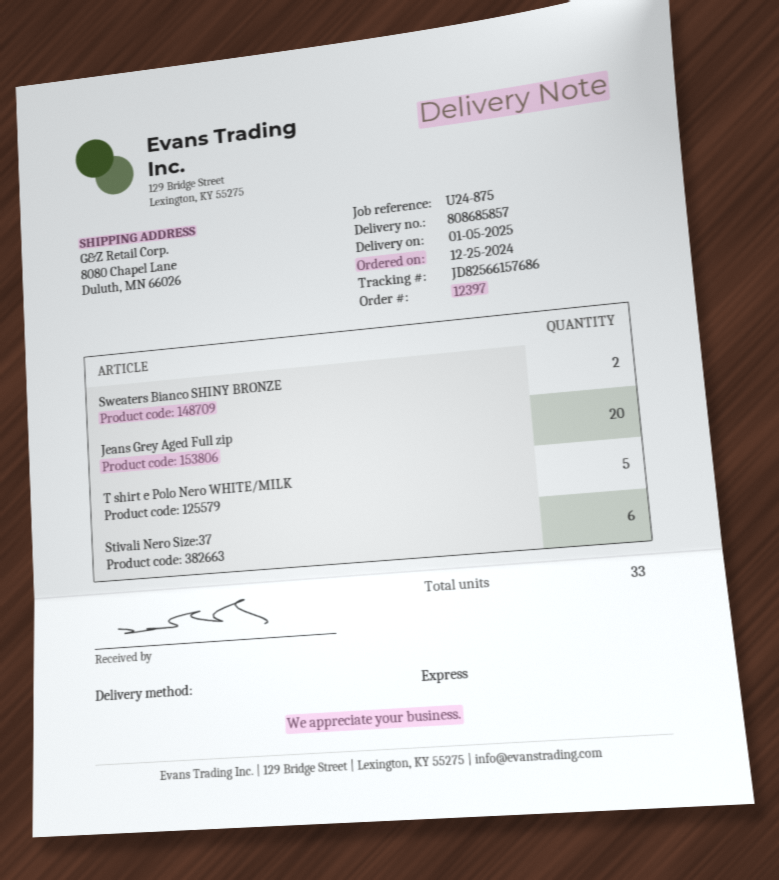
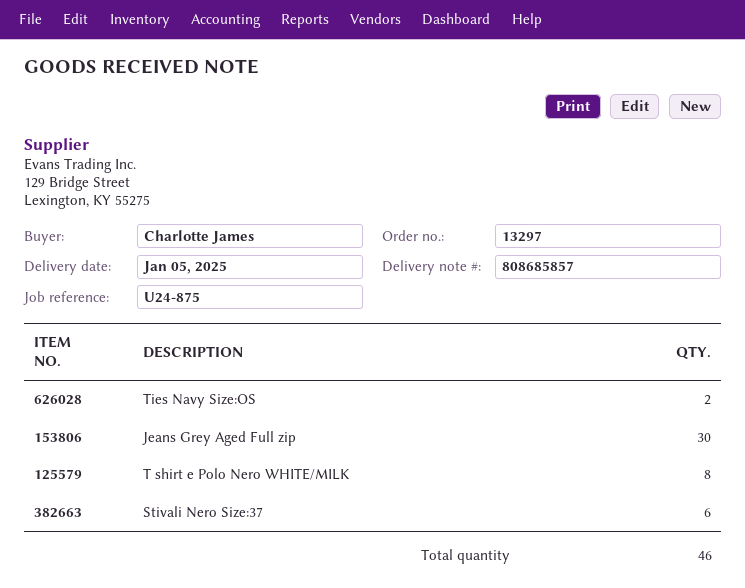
order number: 12397 -> 13297
Sweaters Bianco SHINY BRONZE: 2 -> none
Jeans Grey Aged Full zip: 20 -> 30
T shirt e Polo Nero WHITE/MILK: 5 -> 8
Ties Navy Size:OS: none -> 2
total quantity: 33 -> 46

